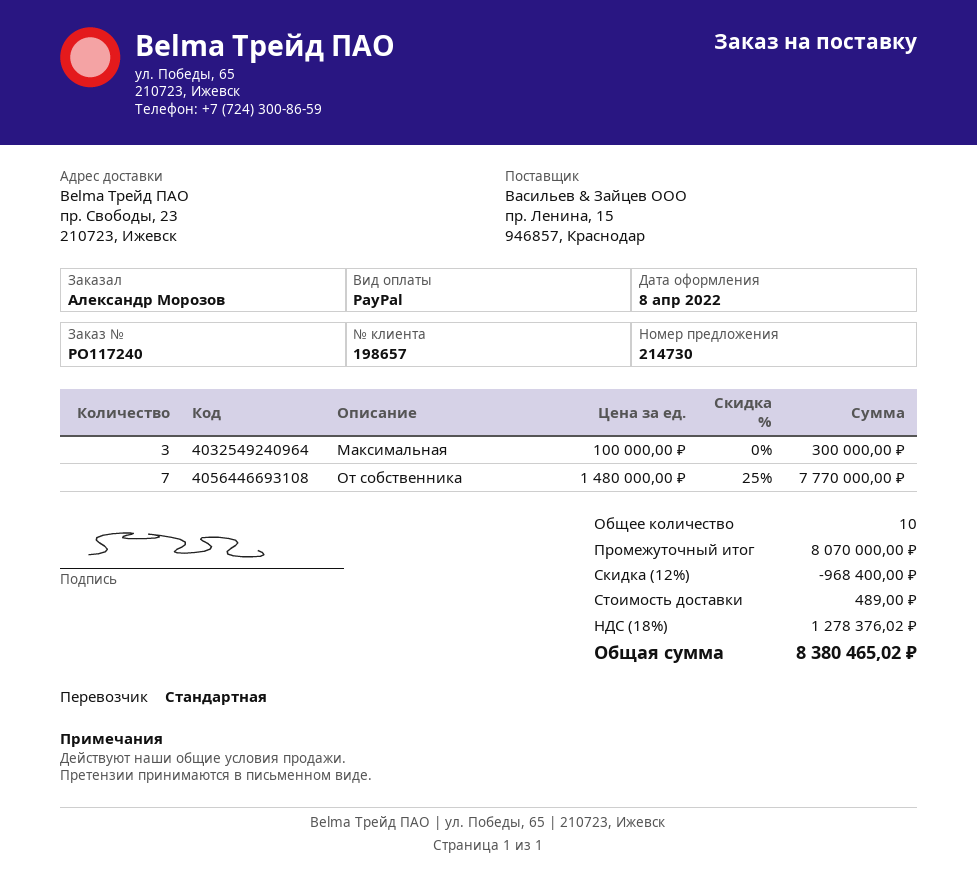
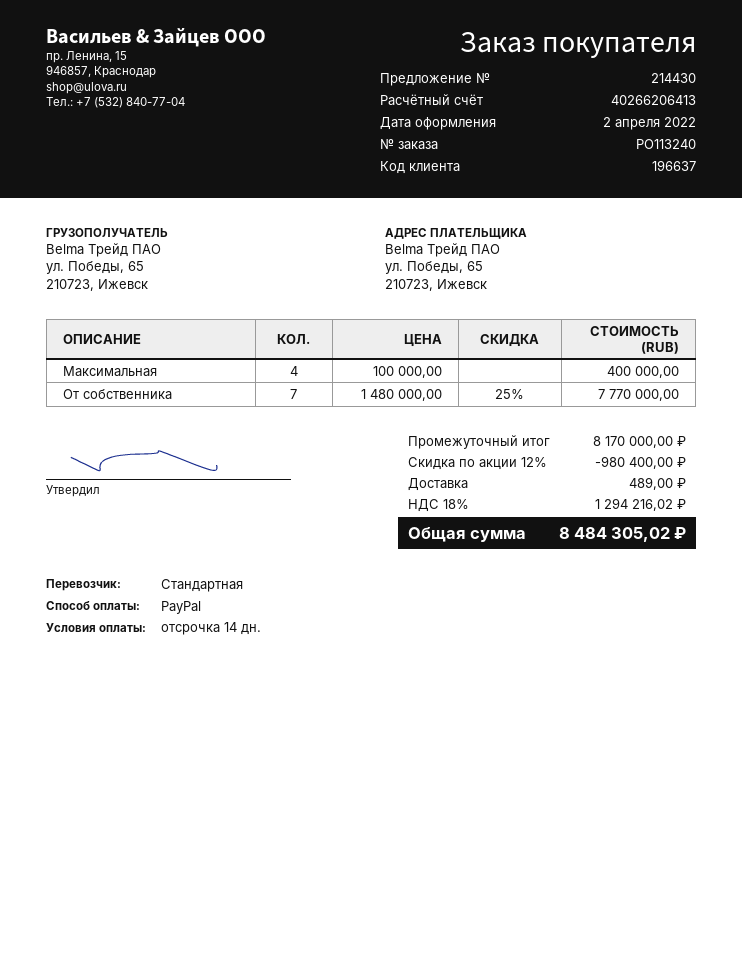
quote number: 214730 -> 214430
order number: PO117240 -> PO113240
order date: 2022-04-08 -> 2022-04-02
customer number: 198657 -> 196637
ship to: пр. Свободы, 23, 210723, Ижевск -> ул. Победы, 65, 210723, Ижевск
Максимальная: 3 x 100000.00 = 300000.00 -> 4 x 100000.00 = 400000.00
subtotal: 8070000.00 -> 8170000.00
discount: 12% = 968400.00 -> 12% = 980400.00
tax: 18% = 1278376.02 -> 18% = 1294216.02
total: 8380465.02 -> 8484305.02

